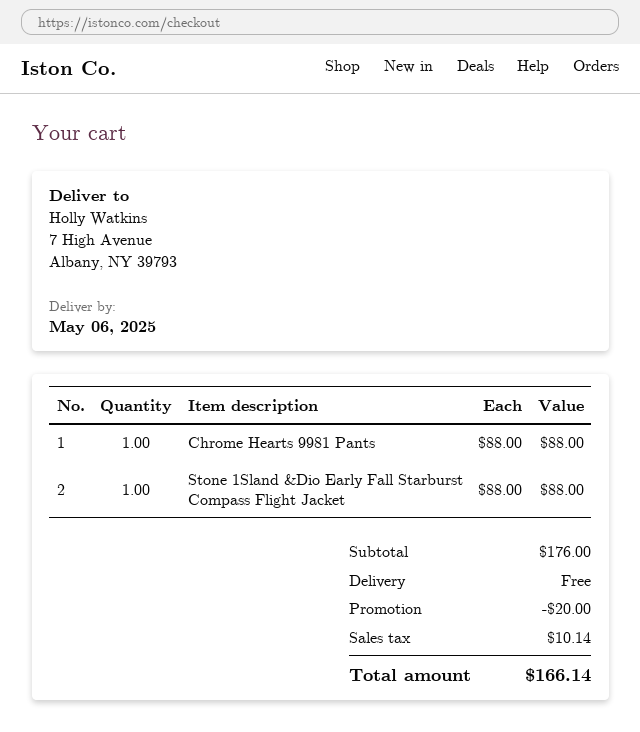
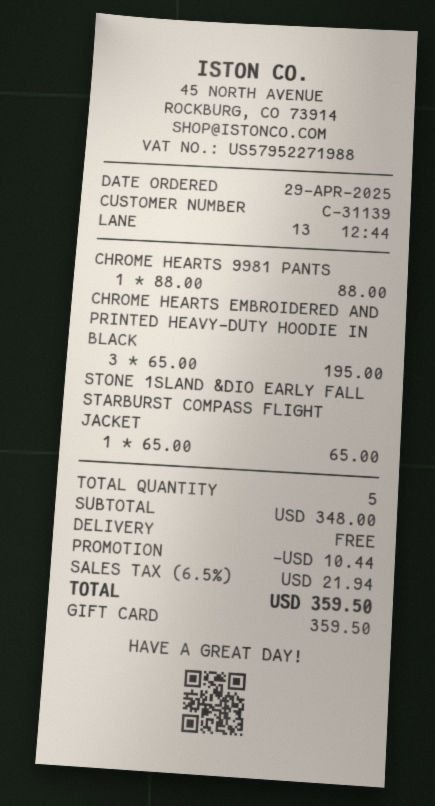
Stone 1Sland &Dio Early Fall Starburst Compass Flight Jacket: 1 x 88.00 = 88.00 -> 1 x 65.00 = 65.00
CHROME HEARTS EMBROIDERED AND PRINTED HEAVY-DUTY HOODIE IN BLACK: none -> 3 x 65.00 = 195.00
subtotal: 176.00 -> 348.00
discount: 20.00 -> 10.44
tax: 10.14 -> 21.94
total: 166.14 -> 359.50

